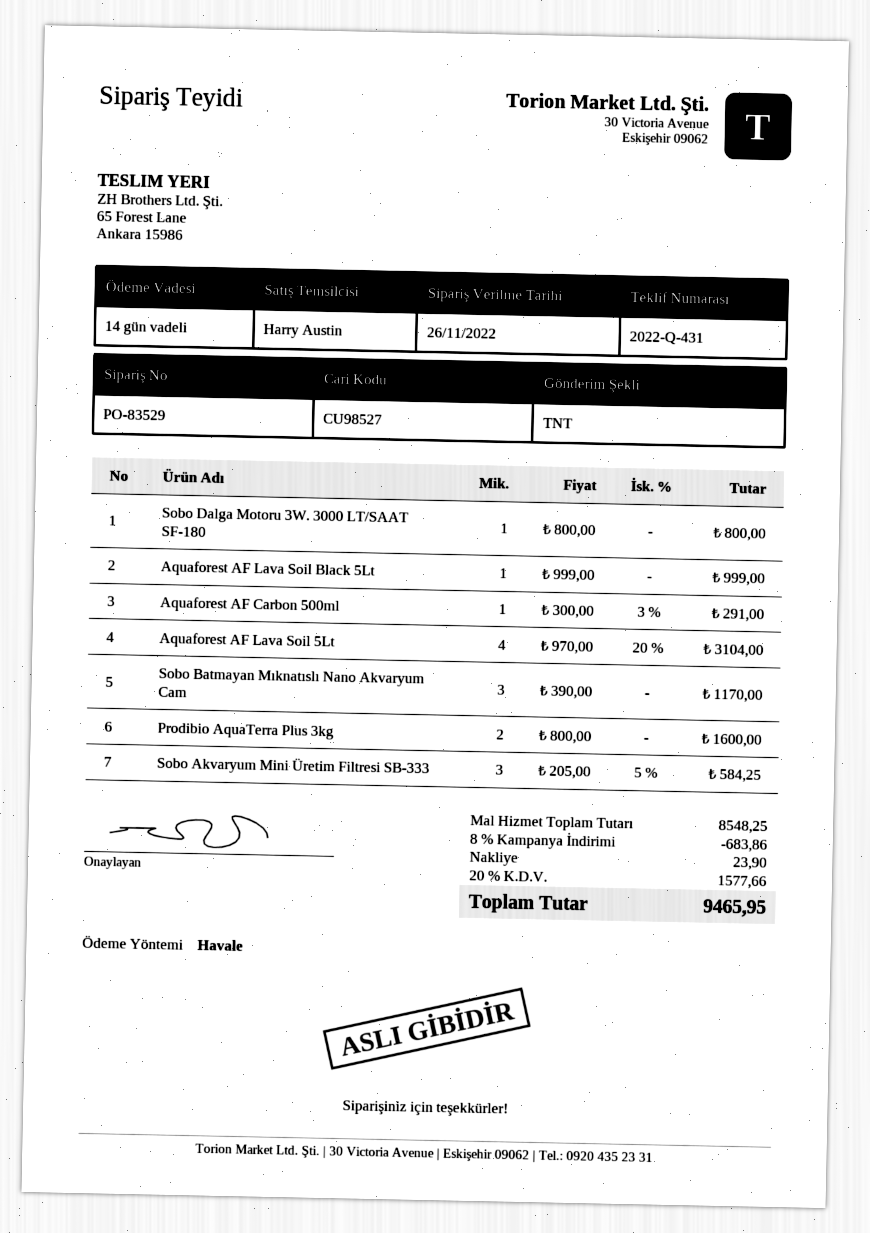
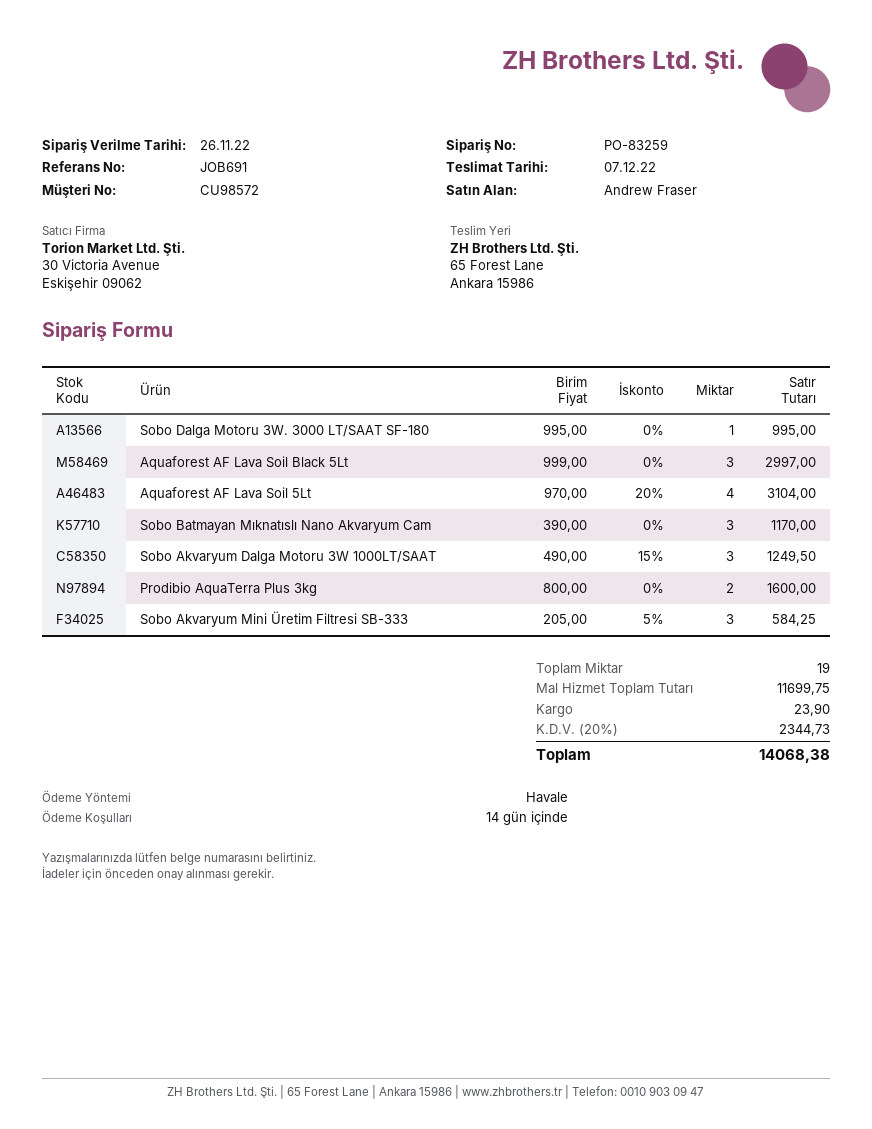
order number: PO-83529 -> PO-83259
customer number: CU98527 -> CU98572
Sobo Dalga Motoru 3W. 3000 LT/SAAT SF-180: 1 x 800.00 = 800.00 -> 1 x 995.00 = 995.00
Aquaforest AF Lava Soil Black 5Lt: 1 x 999.00 = 999.00 -> 3 x 999.00 = 2997.00
Aquaforest AF Carbon 500ml: 1 x 300.00 - 3% = 291.00 -> none
Sobo Akvaryum Dalga Motoru 3W 1000LT/SAAT: none -> 3 x 490.00 - 15% = 1249.50
subtotal: 8548.25 -> 11699.75
discount: 8% = 683.86 -> none
tax: 20% = 1577.66 -> 20% = 2344.73
total: 9465.95 -> 14068.38

